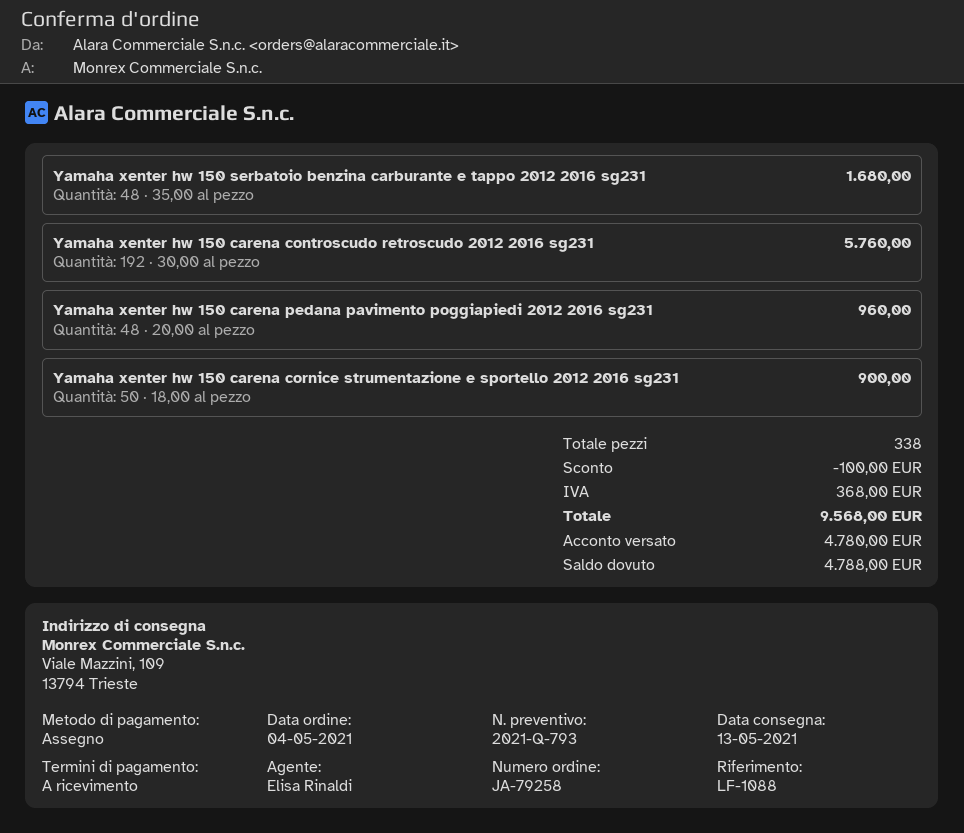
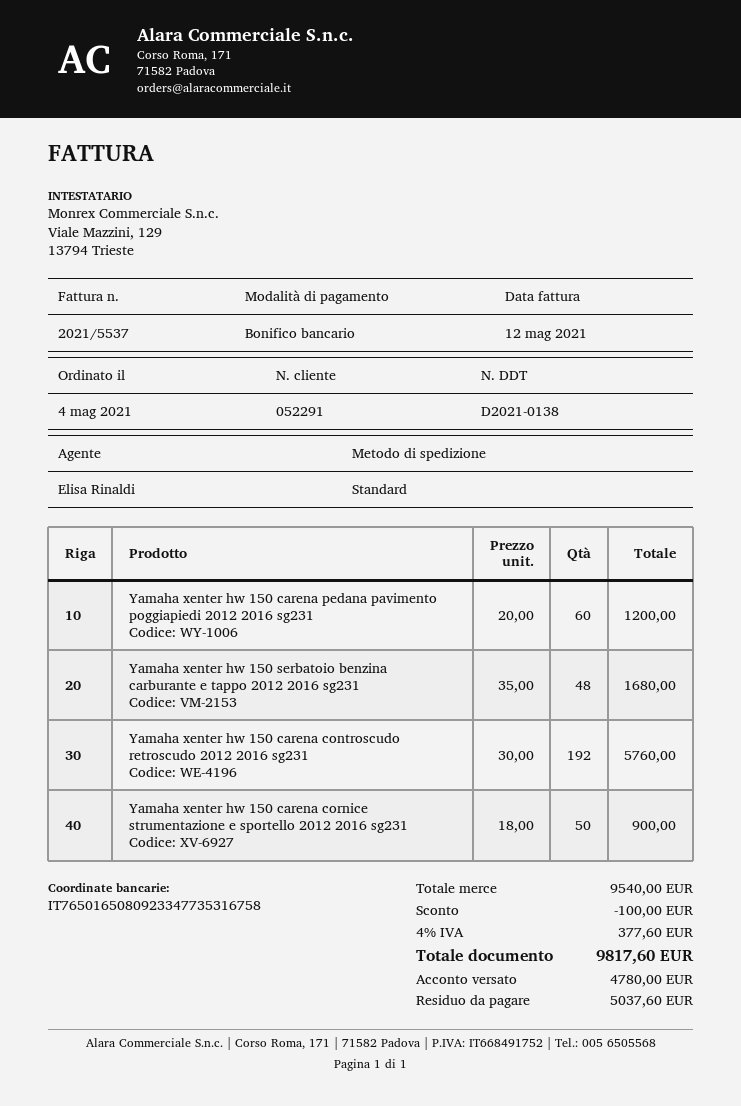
payment method: cheque -> bank transfer
Yamaha xenter hw 150 carena pedana pavimento poggiapiedi 2012 2016 sg231: 48 x 20.00 = 960.00 -> 60 x 20.00 = 1200.00
tax: 368.00 -> 377.60
total: 9568.00 -> 9817.60
balance: 4788.00 -> 5037.60

